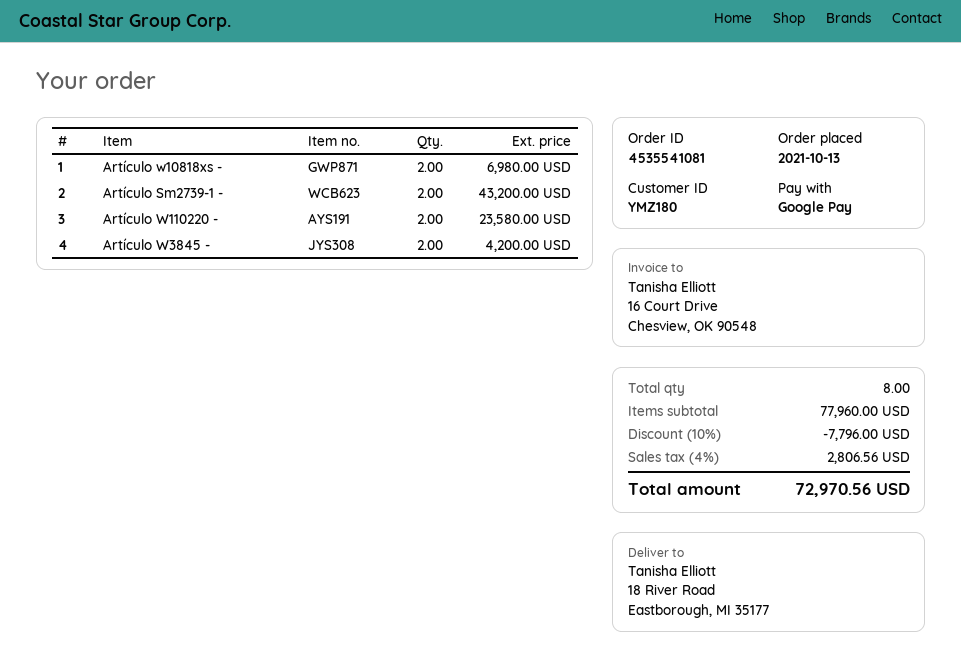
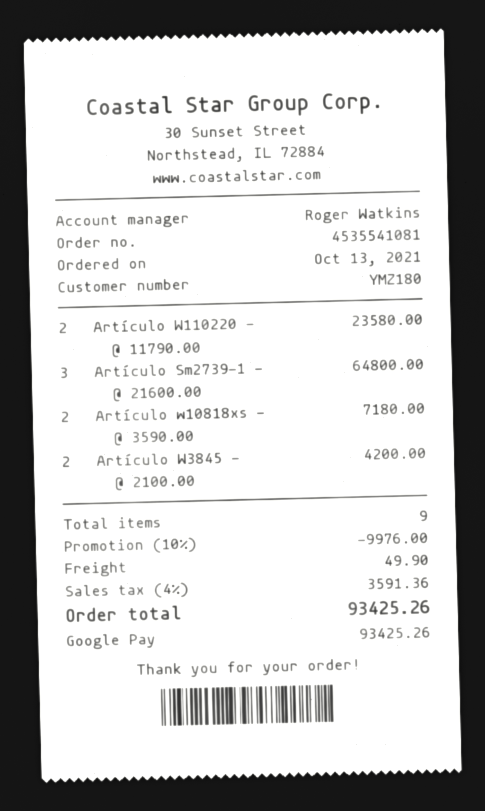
Artículo w10818xs -: 2 for 6980.00 -> 2 for 7180.00
Artículo Sm2739-1 -: 2 for 43200.00 -> 3 for 64800.00
total quantity: 8 -> 9
discount: 10% = 7796.00 -> 10% = 9976.00
shipping: none -> 49.90
tax: 4% = 2806.56 -> 4% = 3591.36
total: 72970.56 -> 93425.26

